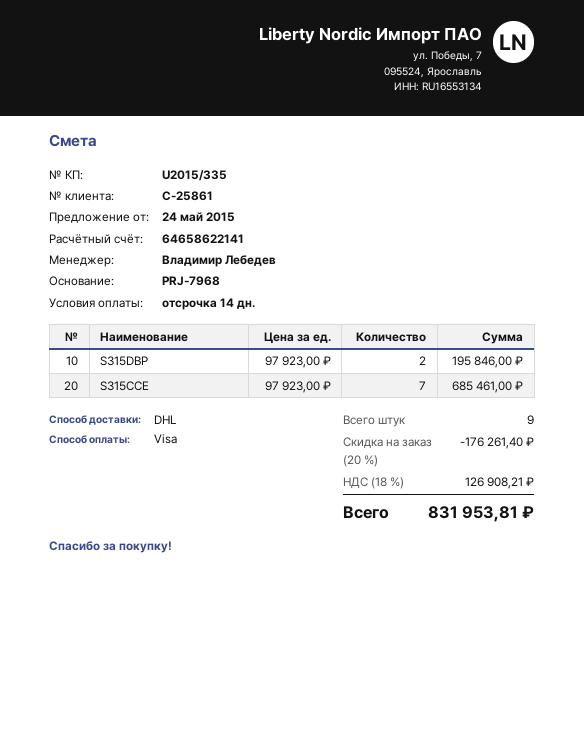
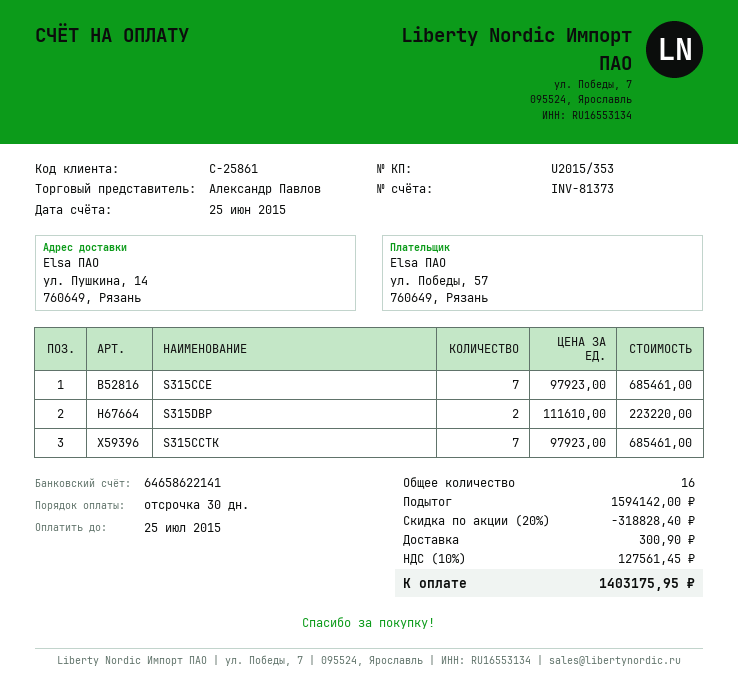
quote number: U2015/335 -> U2015/353
payment terms: 14 days -> 30 days
sales rep: Владимир Лебедев -> Александр Павлов
S315DBP: 2 x 97923.00 = 195846.00 -> 2 x 111610.00 = 223220.00
S315CCTK: none -> 7 x 97923.00 = 685461.00
total quantity: 9 -> 16
discount: 20% = 176261.40 -> 20% = 318828.40
shipping: none -> 300.90
tax: 18% = 126908.21 -> 10% = 127561.45
total: 831953.81 -> 1403175.95

